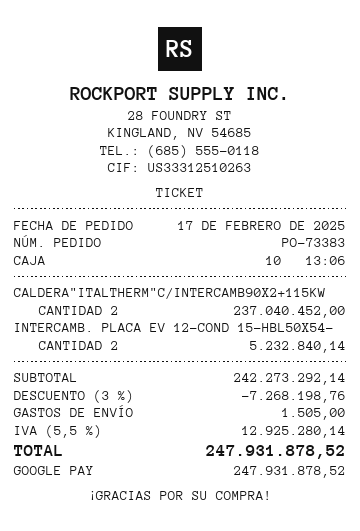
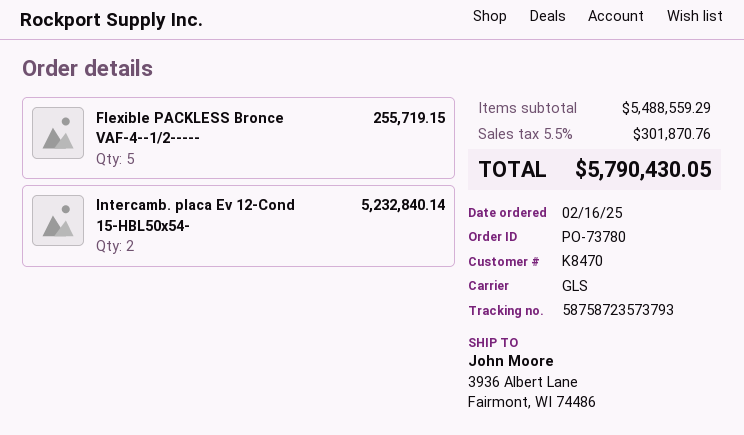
order number: PO-73383 -> PO-73780
order date: 2025-02-17 -> 2025-02-16
CALDERA"ITALTHERM"C/INTERCAMB90X2+115KW: 2 for 237040452.00 -> none
Flexible PACKLESS Bronce VAF-4--1/2-----: none -> 5 for 255719.15
subtotal: 242273292.14 -> 5488559.29
discount: 3% = 7268198.76 -> none
shipping: 1505.00 -> none
tax: 5.5% = 12925280.14 -> 5.5% = 301870.76
total: 247931878.52 -> 5790430.05

